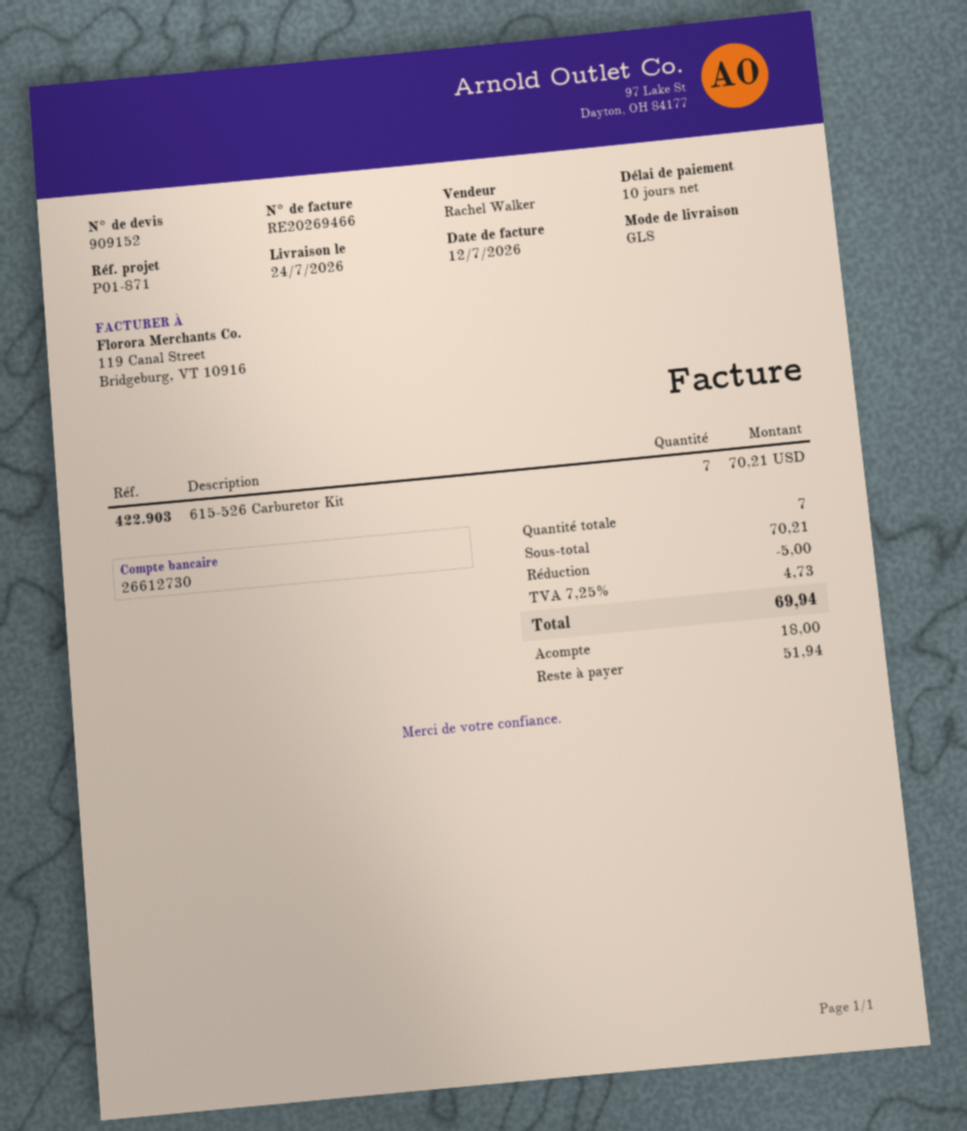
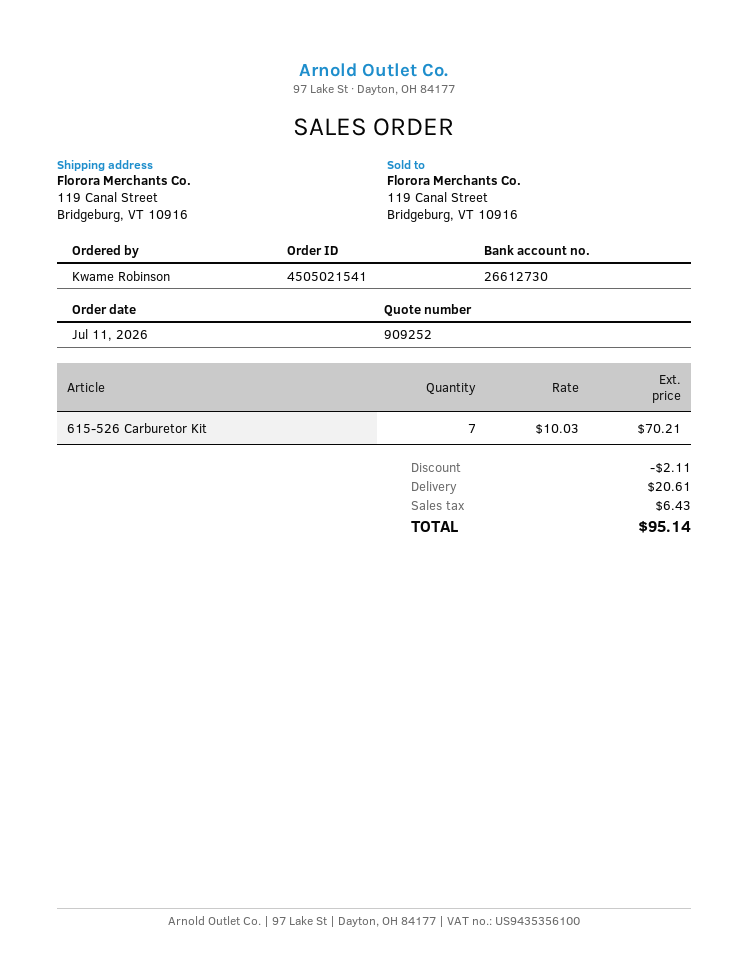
quote number: 909152 -> 909252
discount: 5.00 -> 2.11
shipping: none -> 20.61
tax: 4.73 -> 6.43
total: 69.94 -> 95.14

